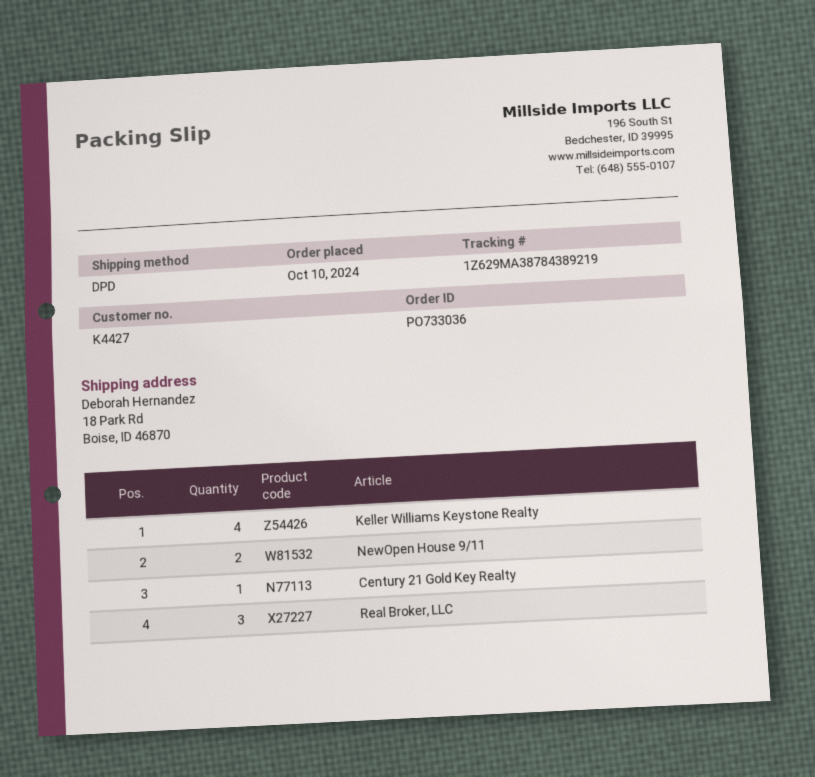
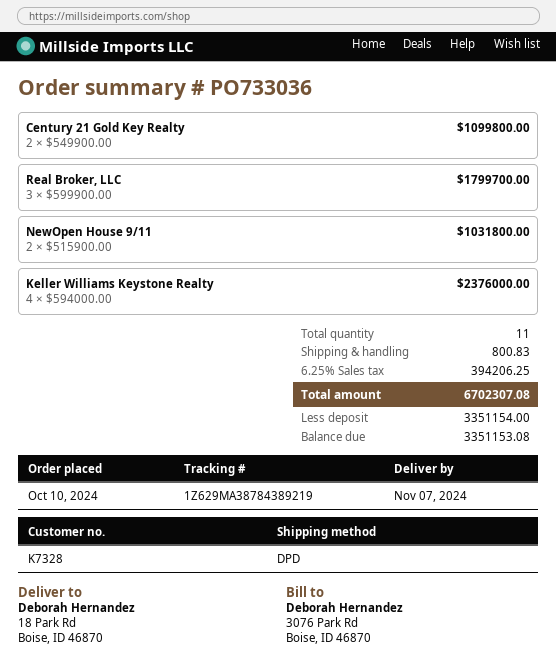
customer number: K4427 -> K7328
Century 21 Gold Key Realty: 1 -> 2

